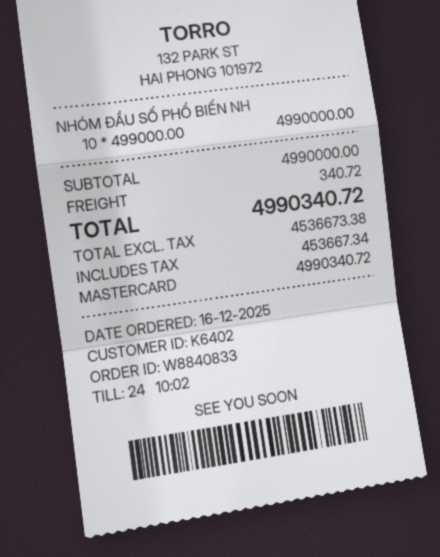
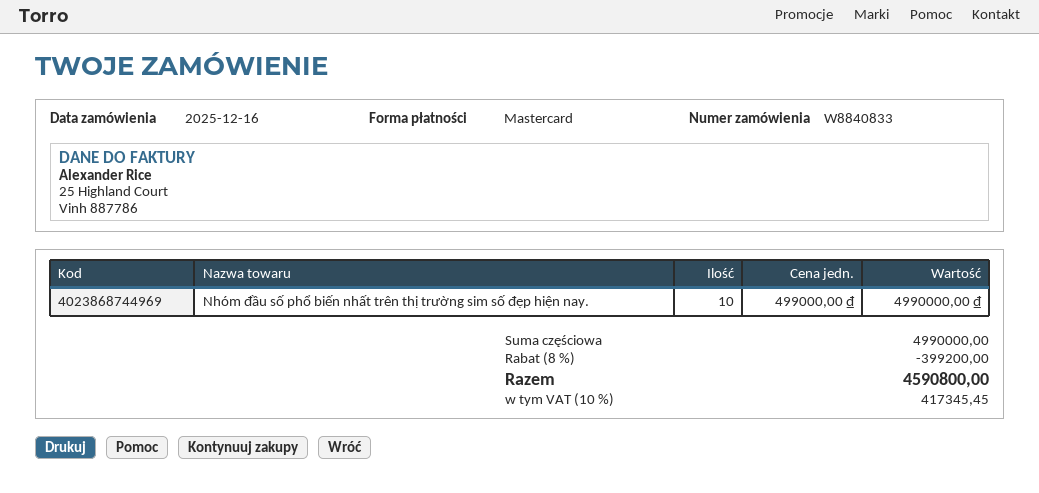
discount: none -> 8% = 399200.00
shipping: 340.72 -> none
tax: 453667.34 -> 417345.45
total: 4990340.72 -> 4590800.00

